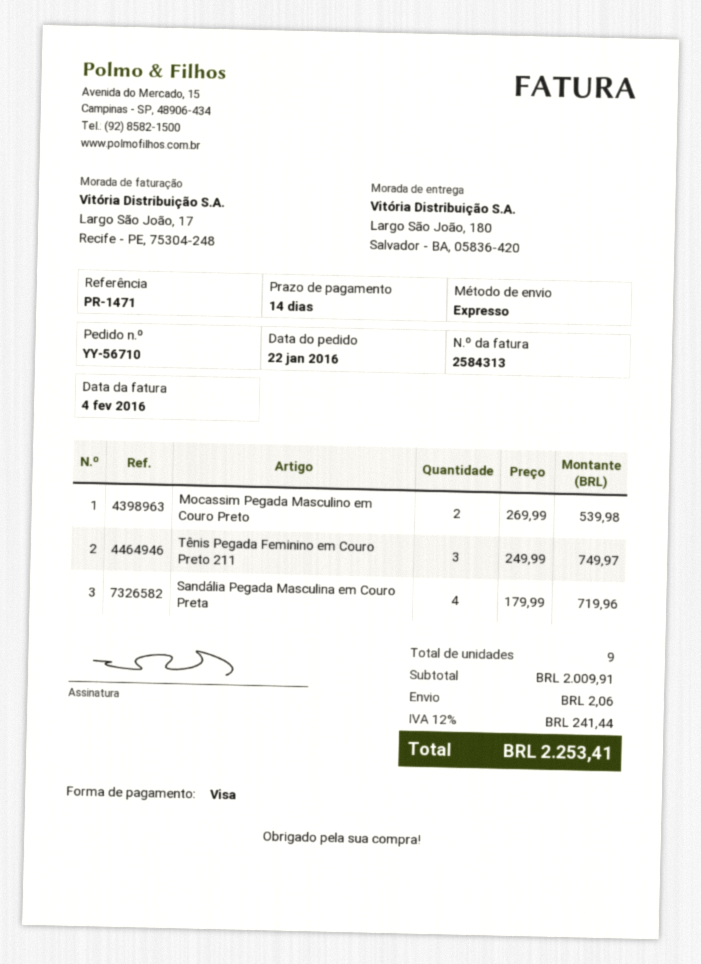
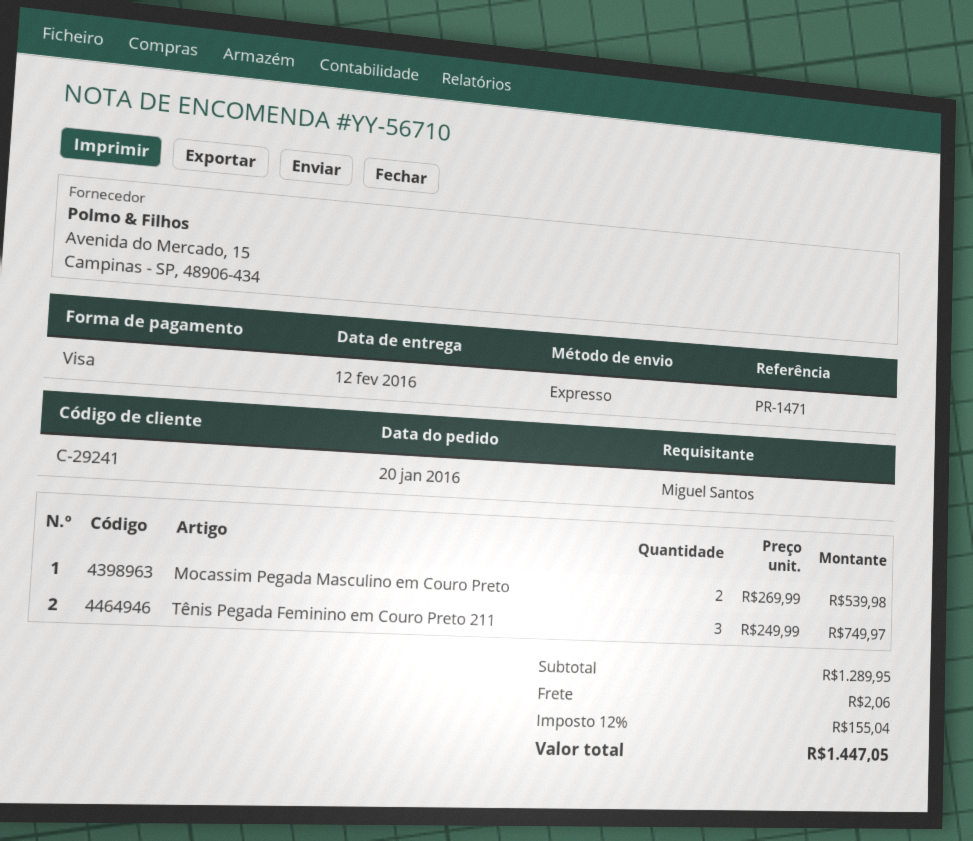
order date: 2016-01-22 -> 2016-01-20
Sandália Pegada Masculina em Couro Preta: 4 x 179.99 = 719.96 -> none
subtotal: 2009.91 -> 1289.95
tax: 12% = 241.44 -> 12% = 155.04
total: 2253.41 -> 1447.05

